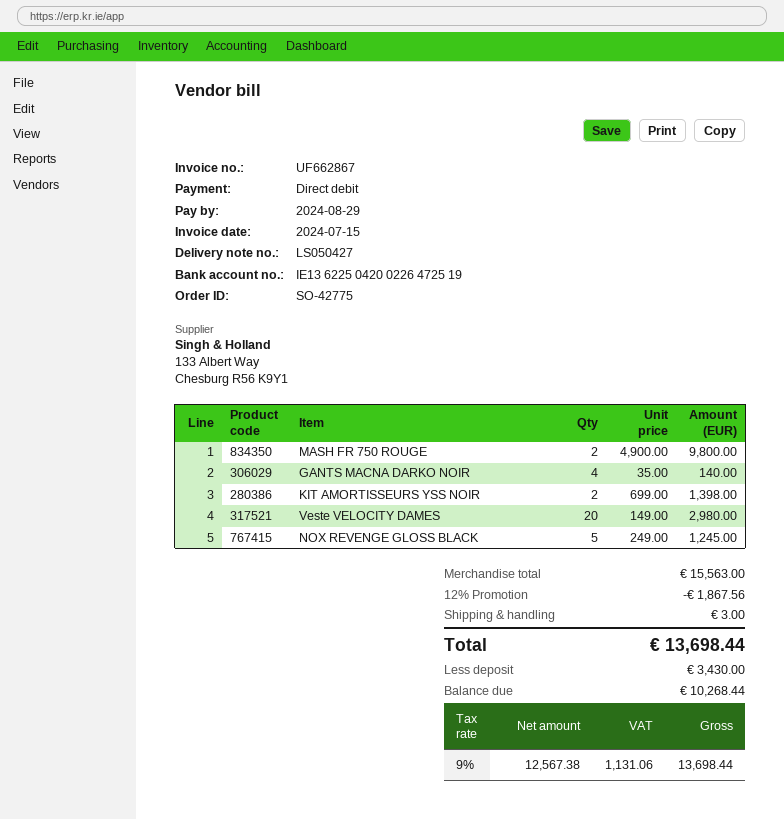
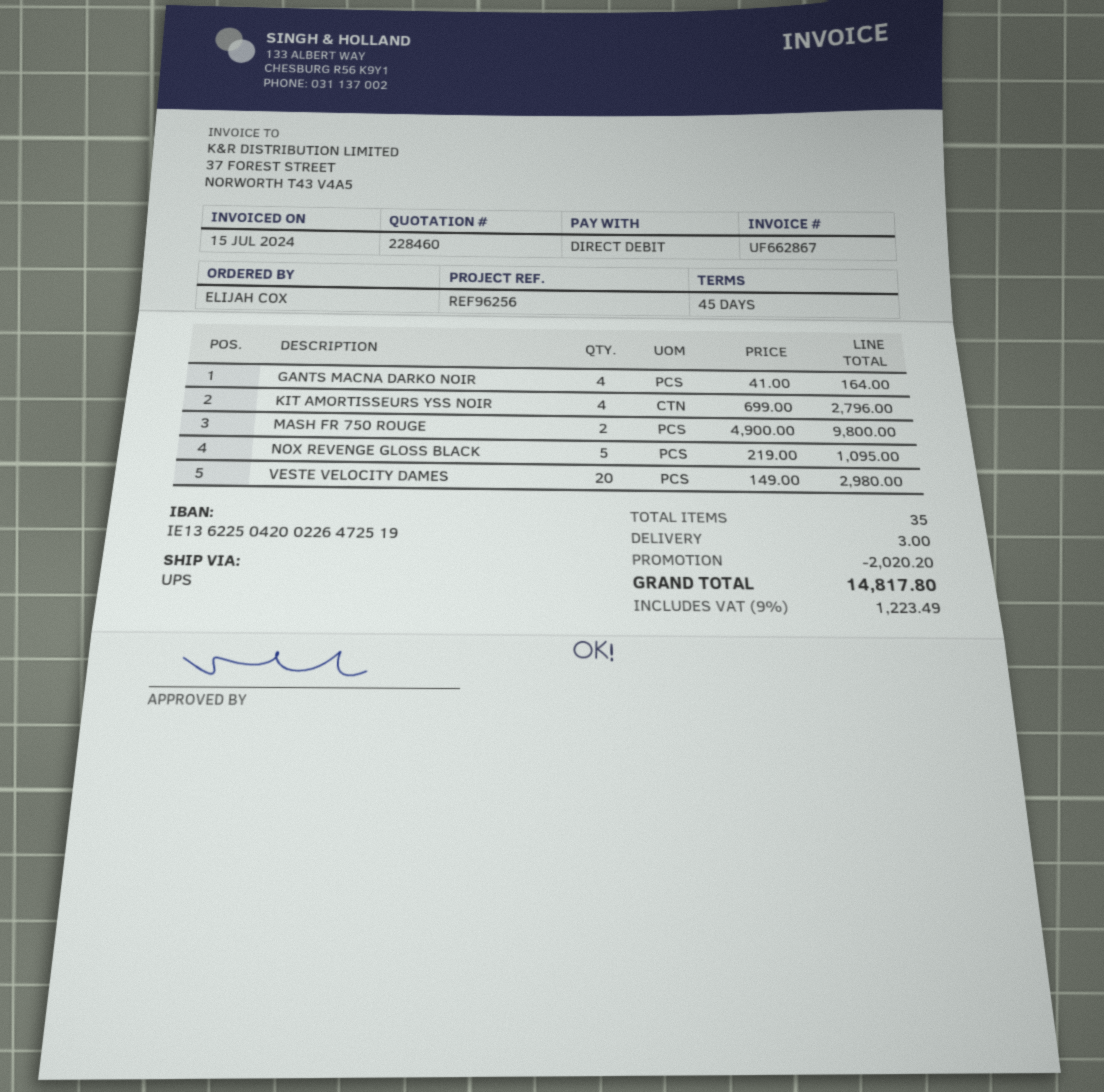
GANTS MACNA DARKO NOIR: 4 x 35.00 = 140.00 -> 4 x 41.00 = 164.00
KIT AMORTISSEURS YSS NOIR: 2 x 699.00 = 1398.00 -> 4 x 699.00 = 2796.00
NOX REVENGE GLOSS BLACK: 5 x 249.00 = 1245.00 -> 5 x 219.00 = 1095.00
discount: 1867.56 -> 2020.20
tax: 9% = 1131.06 -> 9% = 1223.49
total: 13698.44 -> 14817.80

